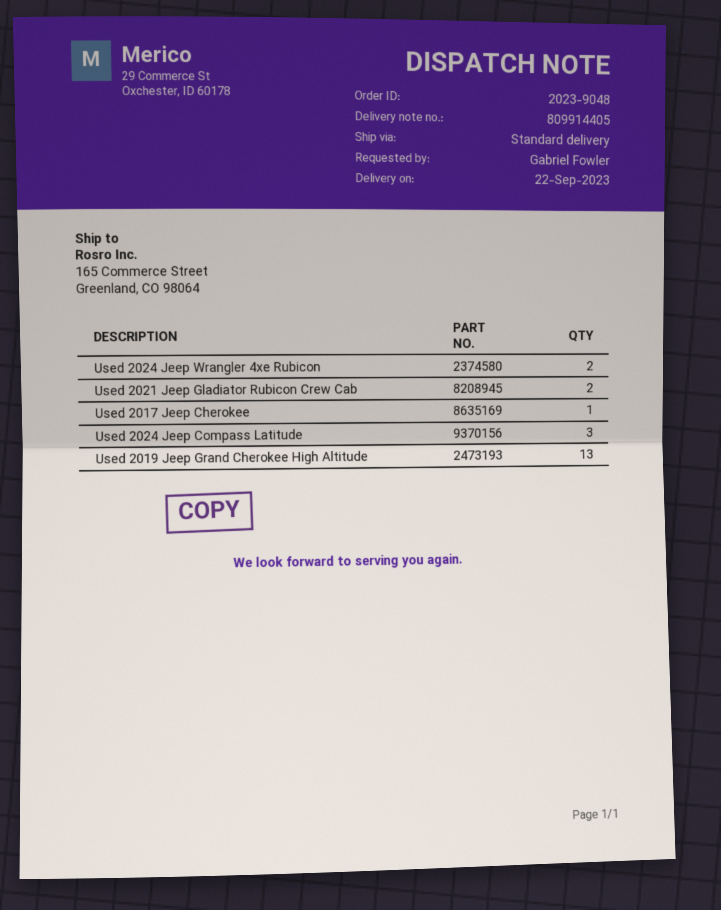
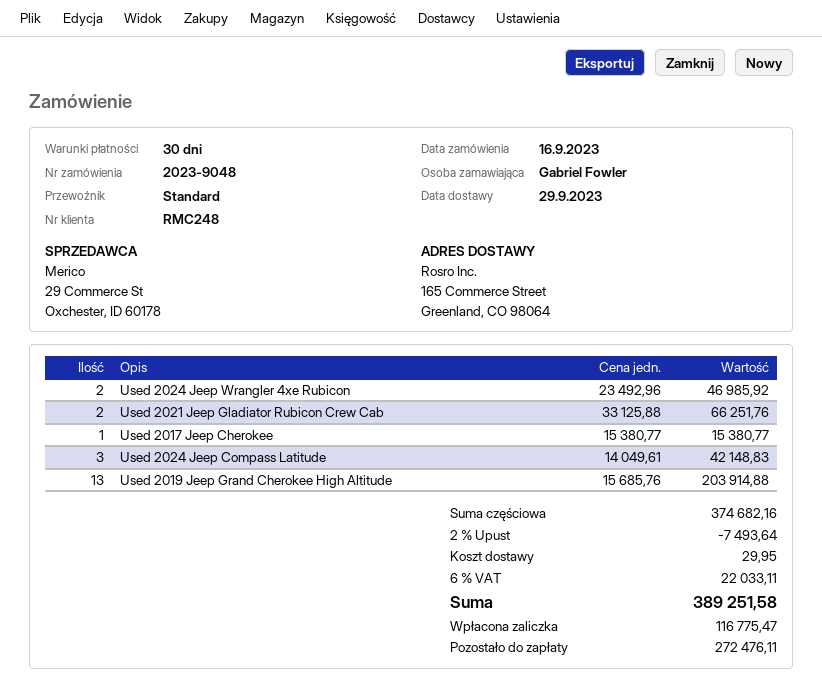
delivery date: 2023-09-22 -> 2023-09-29

